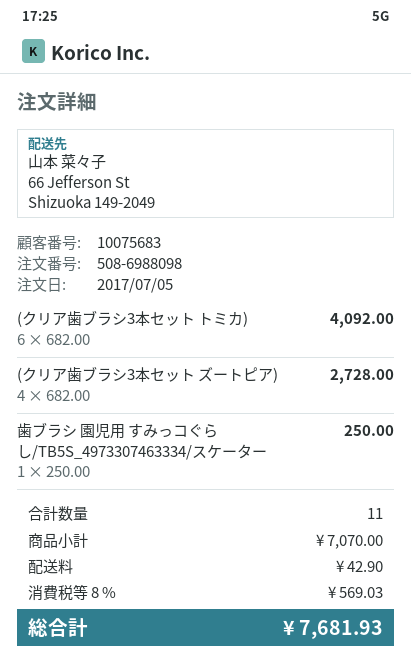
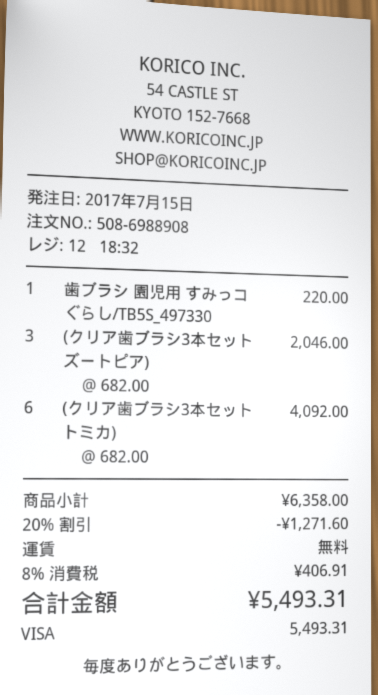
order number: 508-6988098 -> 508-6988908
order date: 2017-07-05 -> 2017-07-15
(クリア歯ブラシ3本セット ズートピア): 4 x 682.00 = 2728.00 -> 3 x 682.00 = 2046.00
歯ブラシ 園児用 すみっコぐらし/TB5S_4973307463334/スケーター: 1 x 250.00 = 250.00 -> 1 x 220.00 = 220.00
subtotal: 7070.00 -> 6358.00
discount: none -> 20% = 1271.60
shipping: 42.90 -> 0.00
tax: 8% = 569.03 -> 8% = 406.91
total: 7681.93 -> 5493.31

